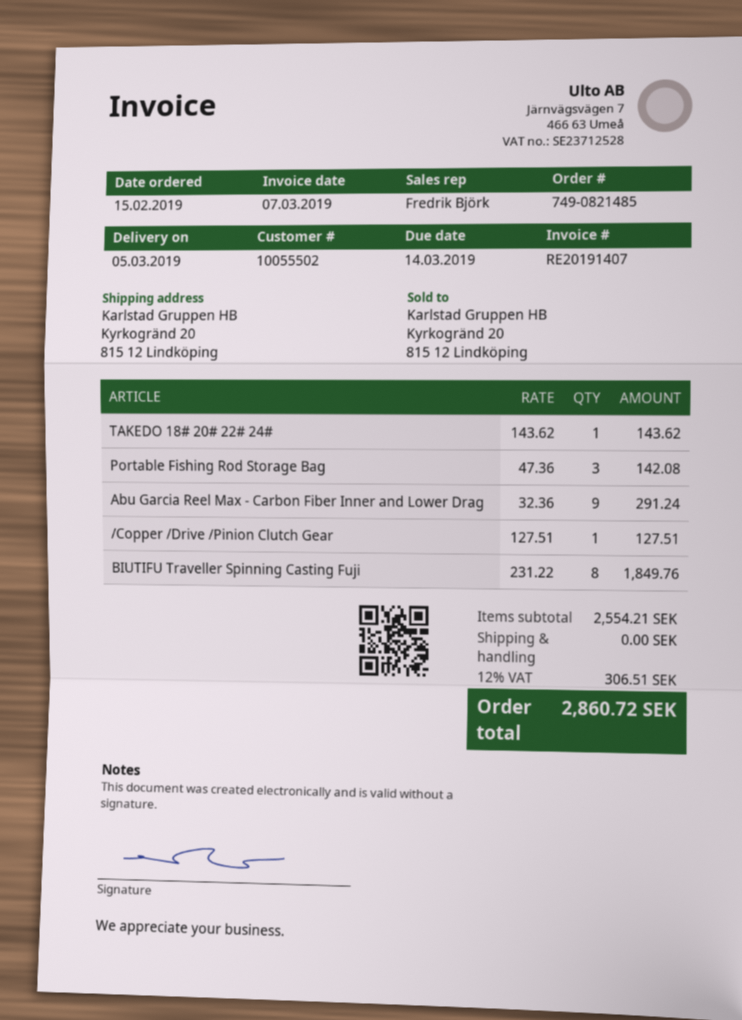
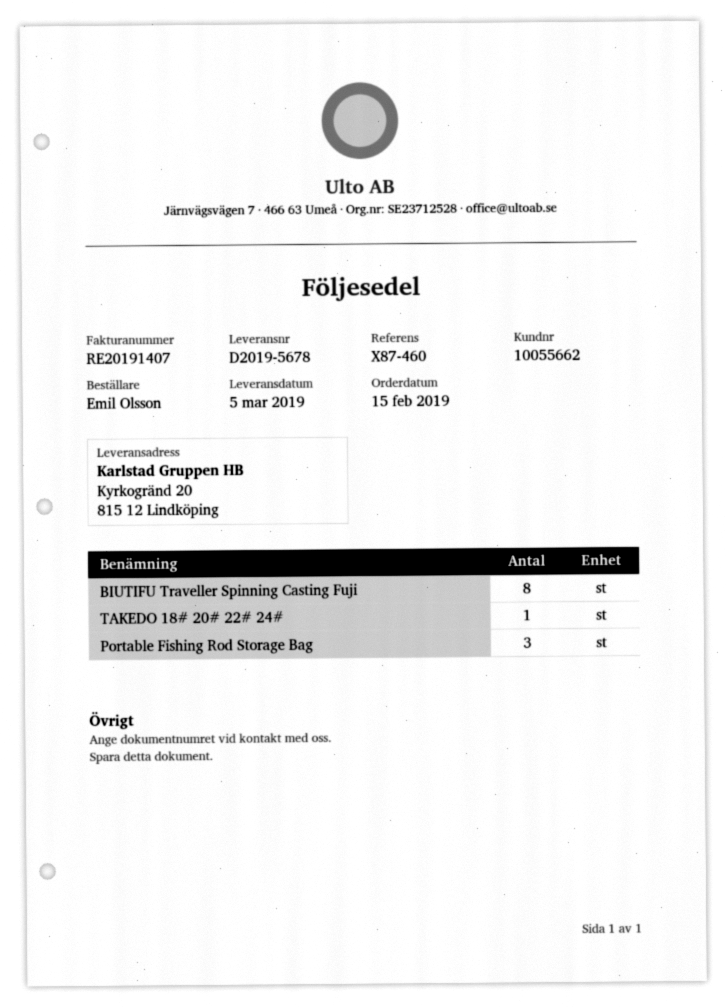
customer number: 10055502 -> 10055662
Abu Garcia Reel Max - Carbon Fiber Inner and Lower Drag: 9 -> none
/Copper /Drive /Pinion Clutch Gear: 1 -> none

